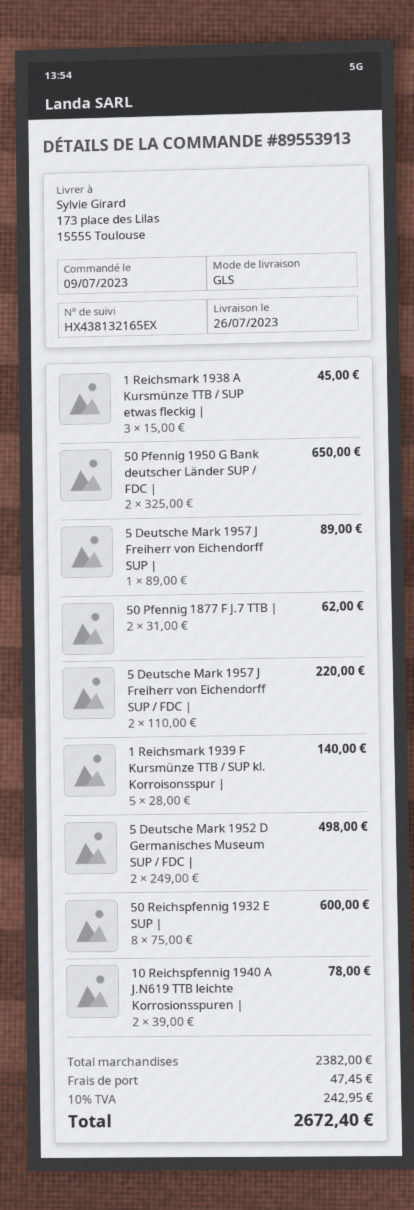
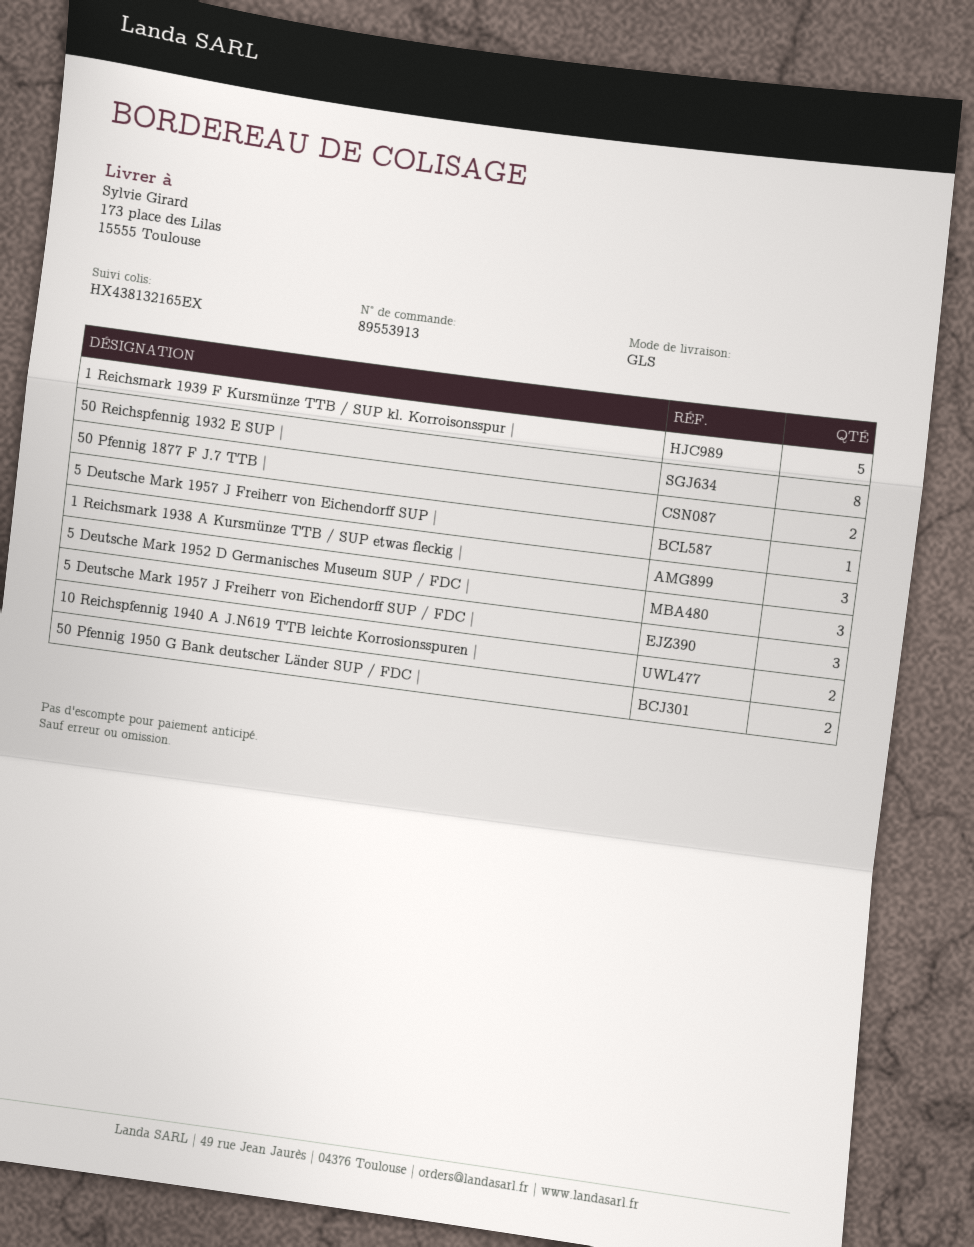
5 Deutsche Mark 1957 J Freiherr von Eichendorff SUP / FDC |: 2 -> 3
5 Deutsche Mark 1952 D Germanisches Museum SUP / FDC |: 2 -> 3

